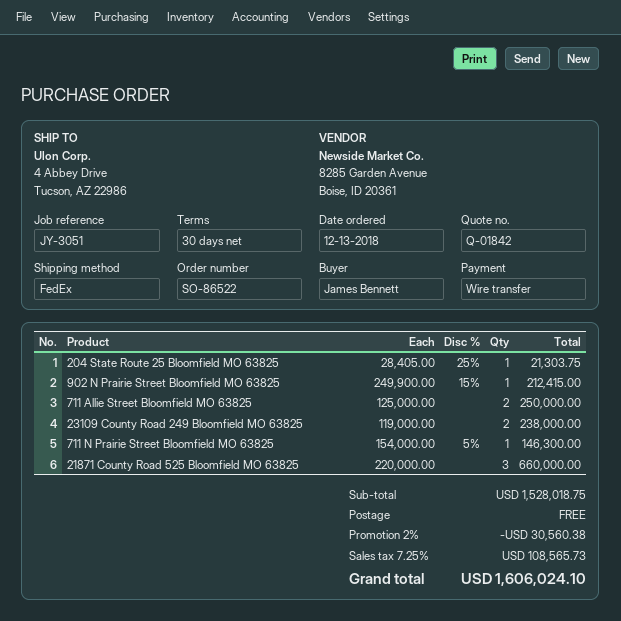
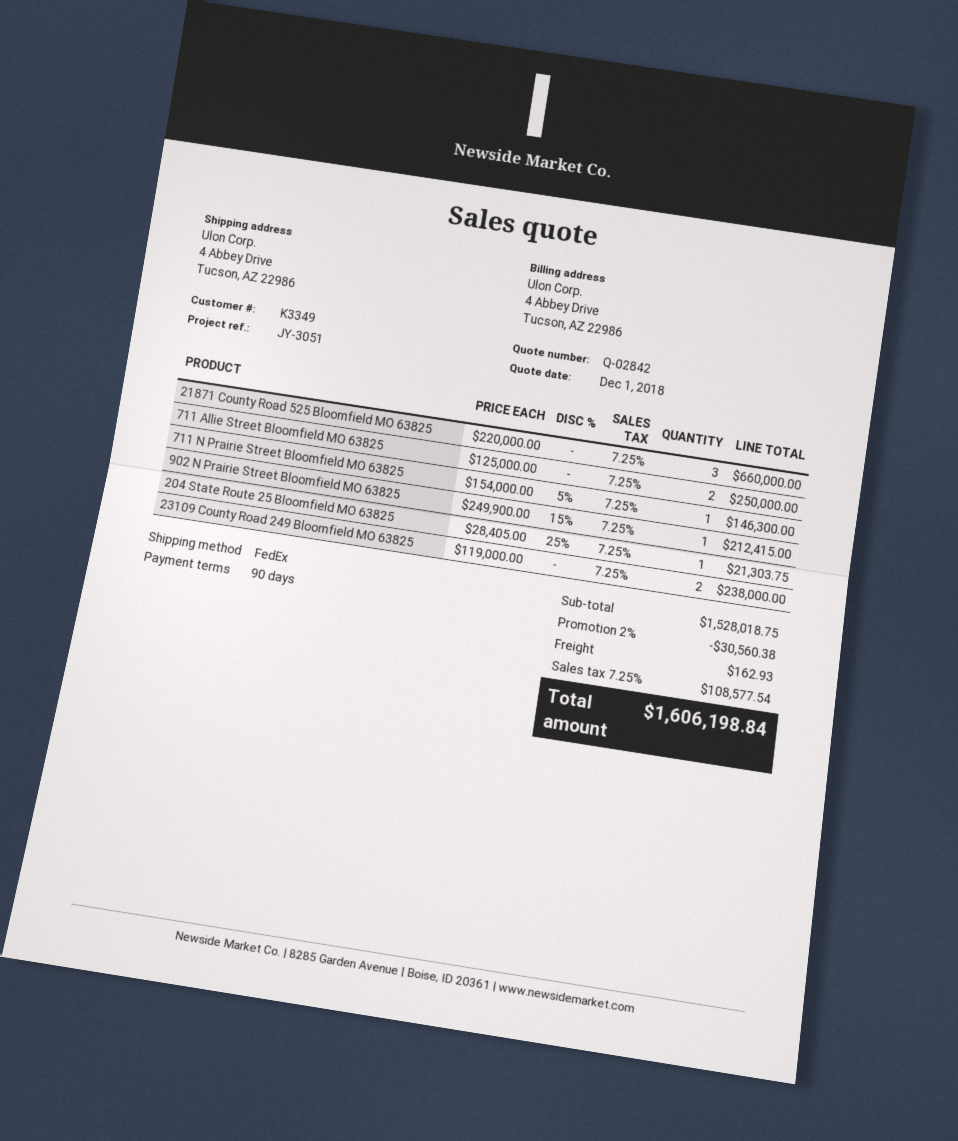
quote number: Q-01842 -> Q-02842
payment terms: 30 days -> 90 days
shipping: 0.00 -> 162.93
tax: 7.25% = 108565.73 -> 7.25% = 108577.54
total: 1606024.10 -> 1606198.84

